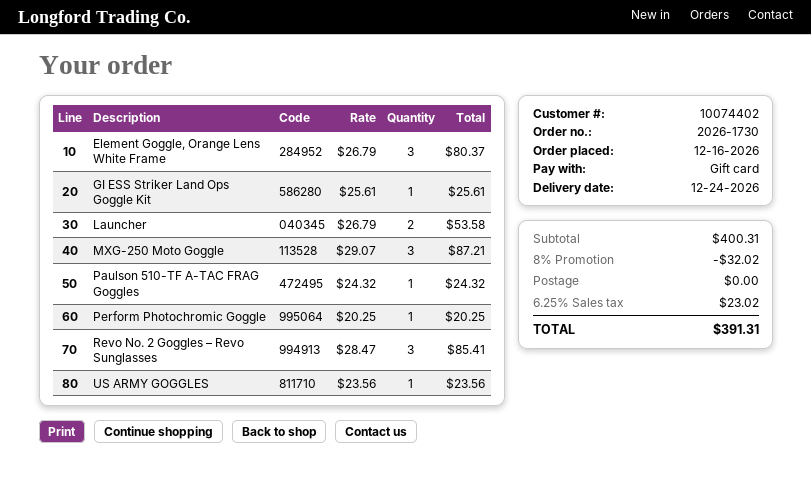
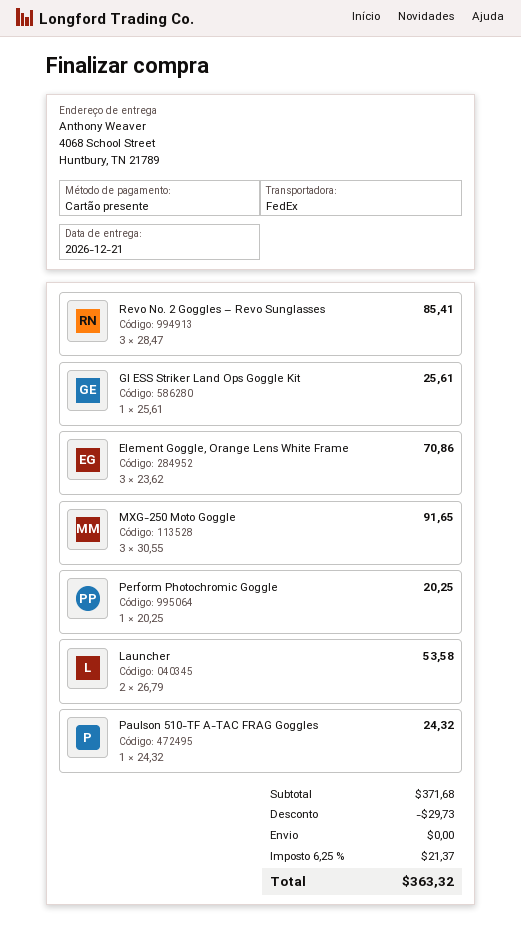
delivery date: 2026-12-24 -> 2026-12-21
Element Goggle, Orange Lens White Frame: 3 x 26.79 = 80.37 -> 3 x 23.62 = 70.86
MXG-250 Moto Goggle: 3 x 29.07 = 87.21 -> 3 x 30.55 = 91.65
US ARMY GOGGLES: 1 x 23.56 = 23.56 -> none
subtotal: 400.31 -> 371.68
discount: 32.02 -> 29.73
tax: 6.25% = 23.02 -> 6.25% = 21.37
total: 391.31 -> 363.32

